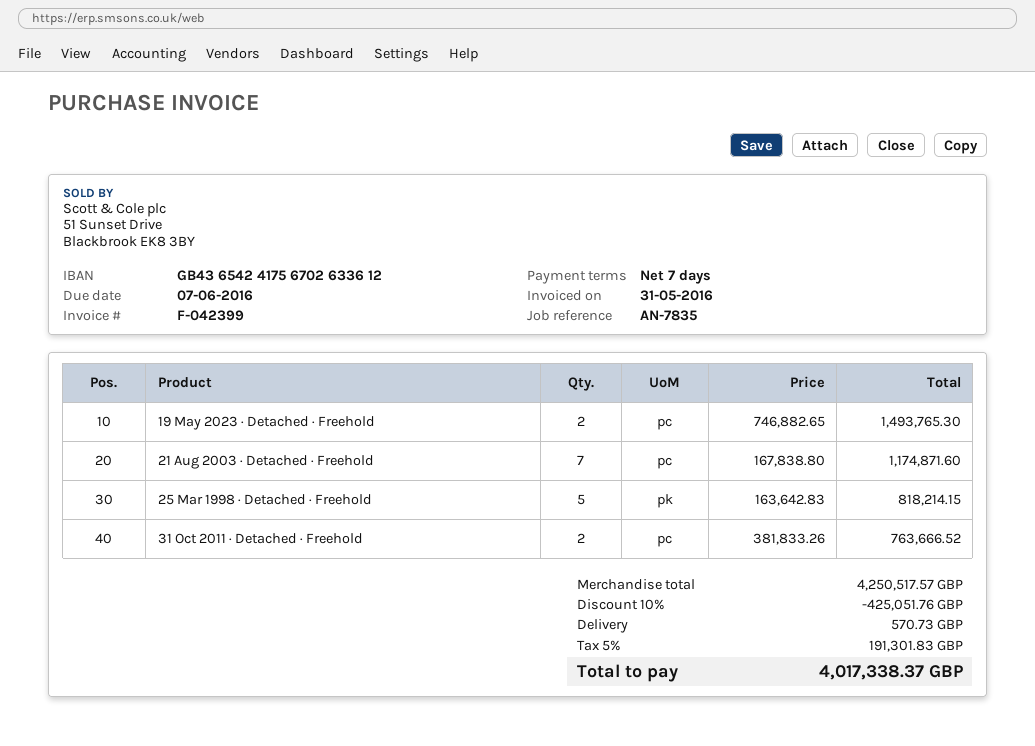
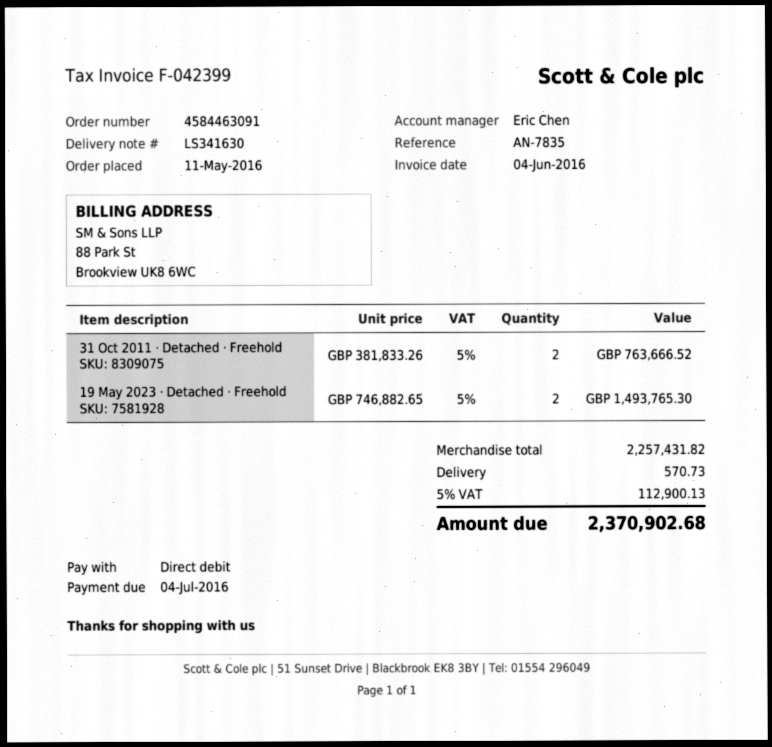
invoice date: 2016-05-31 -> 2016-06-04
due date: 2016-06-07 -> 2016-07-04
21 Aug 2003 · Detached · Freehold: 7 x 167838.80 = 1174871.60 -> none
25 Mar 1998 · Detached · Freehold: 5 x 163642.83 = 818214.15 -> none
subtotal: 4250517.57 -> 2257431.82
discount: 10% = 425051.76 -> none
tax: 5% = 191301.83 -> 5% = 112900.13
total: 4017338.37 -> 2370902.68

